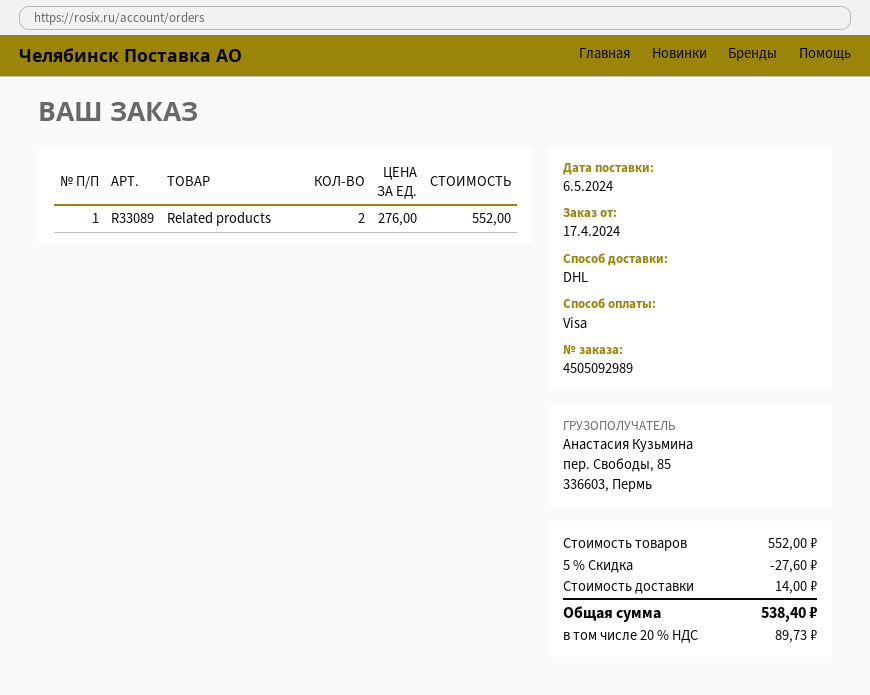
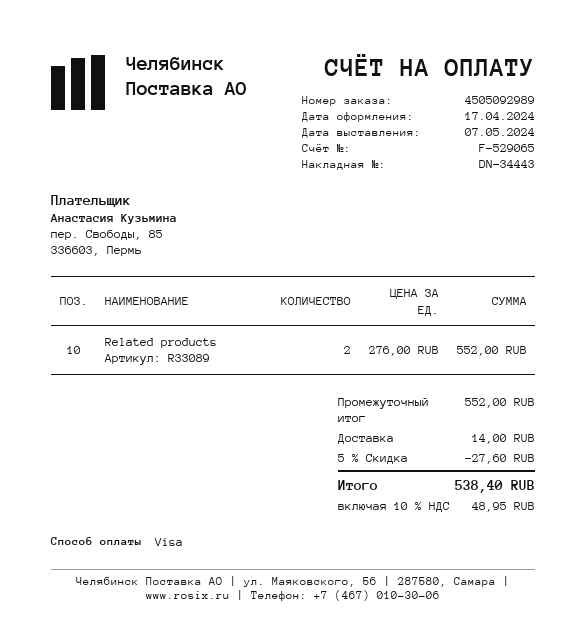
tax: 20% = 89.73 -> 10% = 48.95

